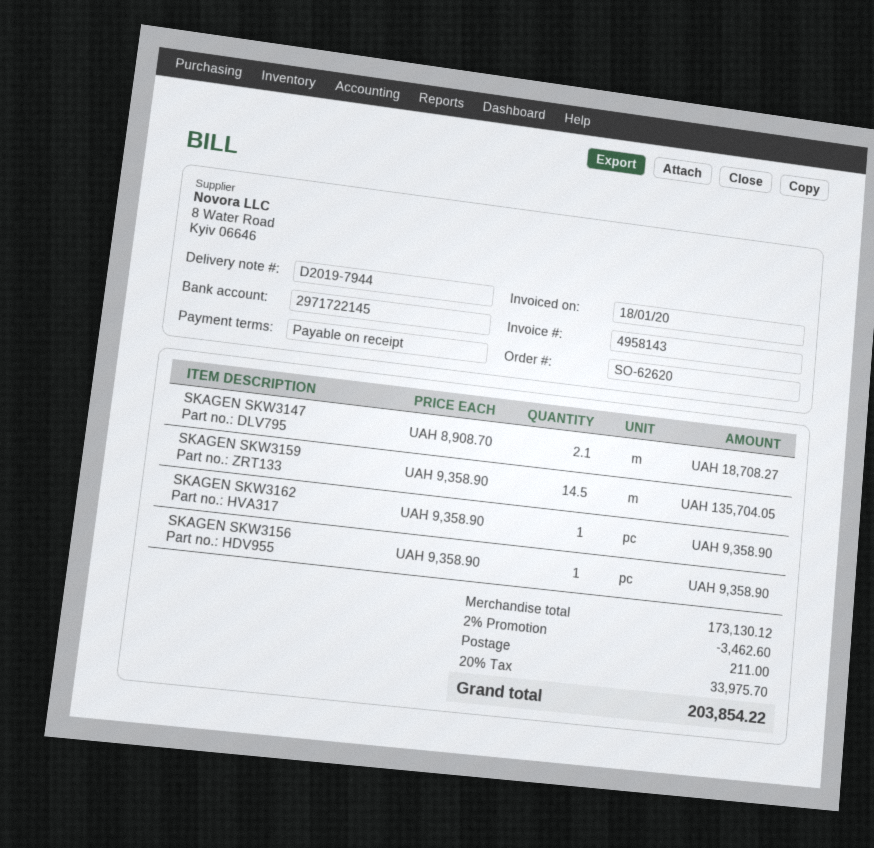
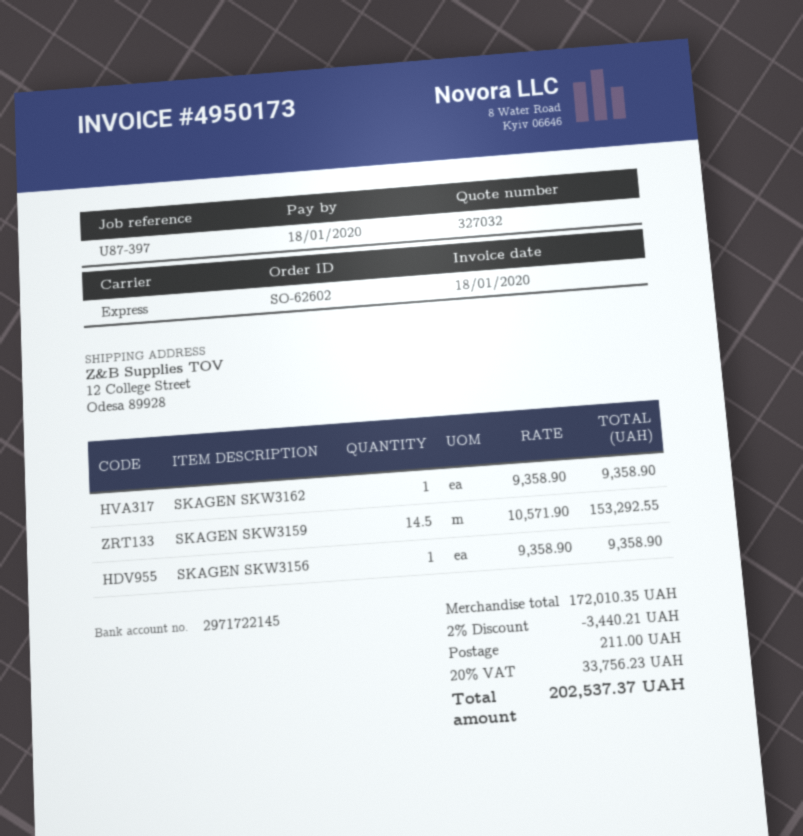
order number: SO-62620 -> SO-62602
invoice number: 4958143 -> 4950173
SKAGEN SKW3147: 2.1 x 8908.70 = 18708.27 -> none
SKAGEN SKW3159: 14.5 x 9358.90 = 135704.05 -> 14.5 x 10571.90 = 153292.55
subtotal: 173130.12 -> 172010.35
discount: 2% = 3462.60 -> 2% = 3440.21
tax: 20% = 33975.70 -> 20% = 33756.23
total: 203854.22 -> 202537.37

